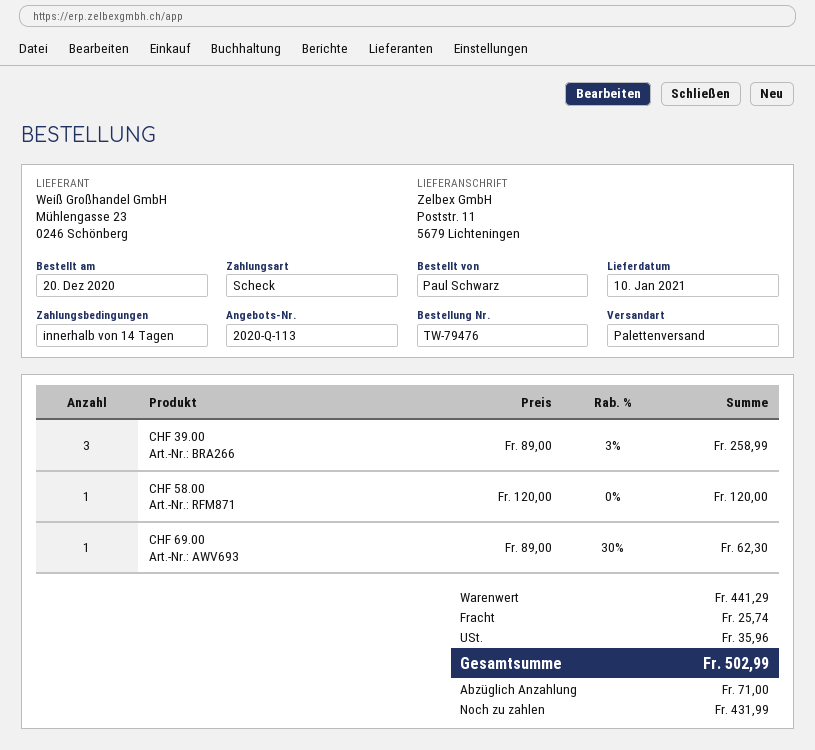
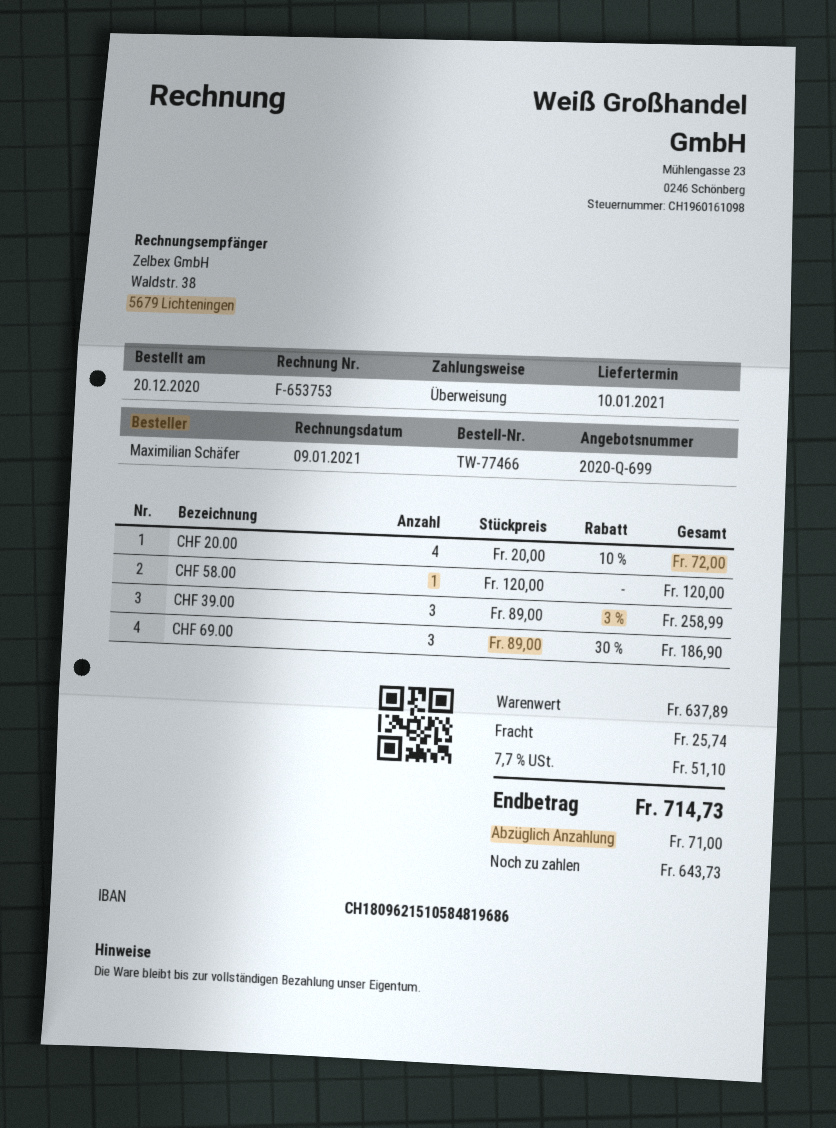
quote number: 2020-Q-113 -> 2020-Q-699
order number: TW-79476 -> TW-77466
ordered by: Paul Schwarz -> Maximilian Schäfer
payment method: cheque -> bank transfer
CHF 69.00: 1 x 89.00 - 30% = 62.30 -> 3 x 89.00 - 30% = 186.90
CHF 20.00: none -> 4 x 20.00 - 10% = 72.00
subtotal: 441.29 -> 637.89
tax: 35.96 -> 51.10
total: 502.99 -> 714.73
balance: 431.99 -> 643.73

